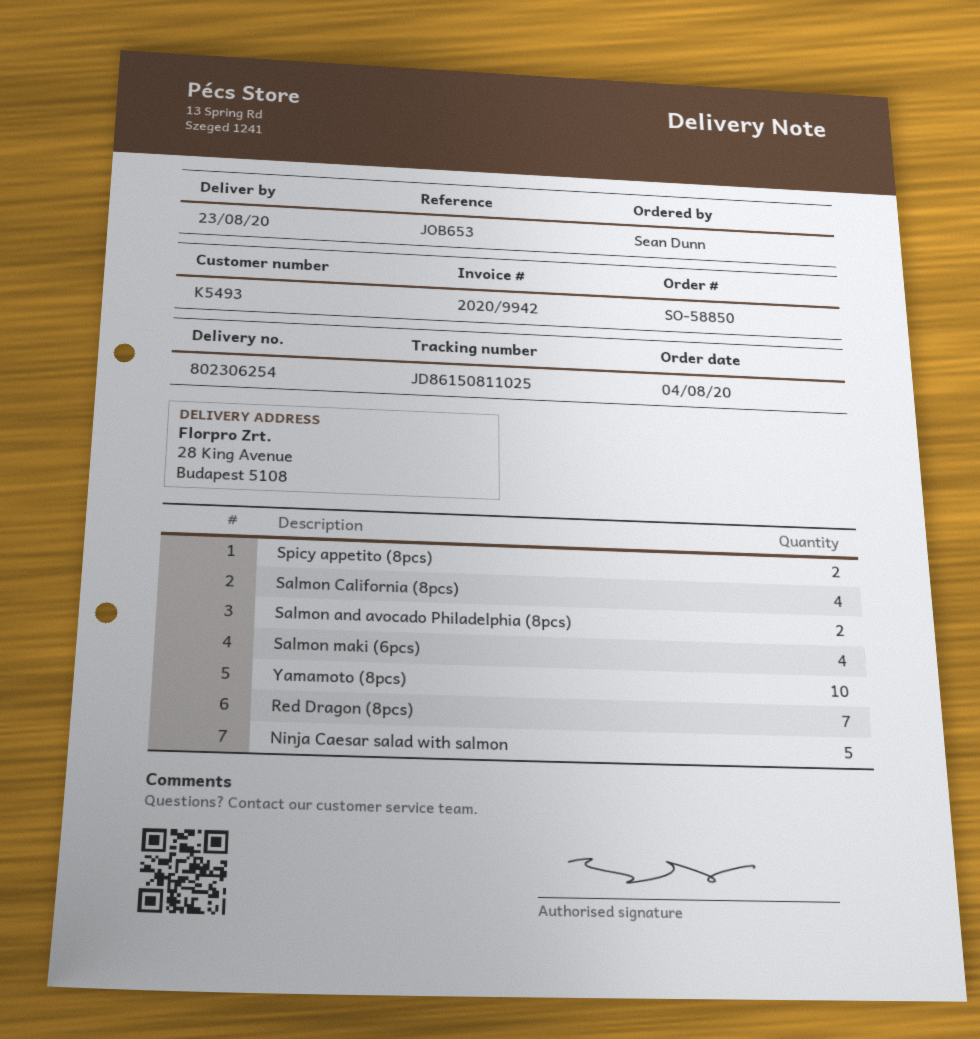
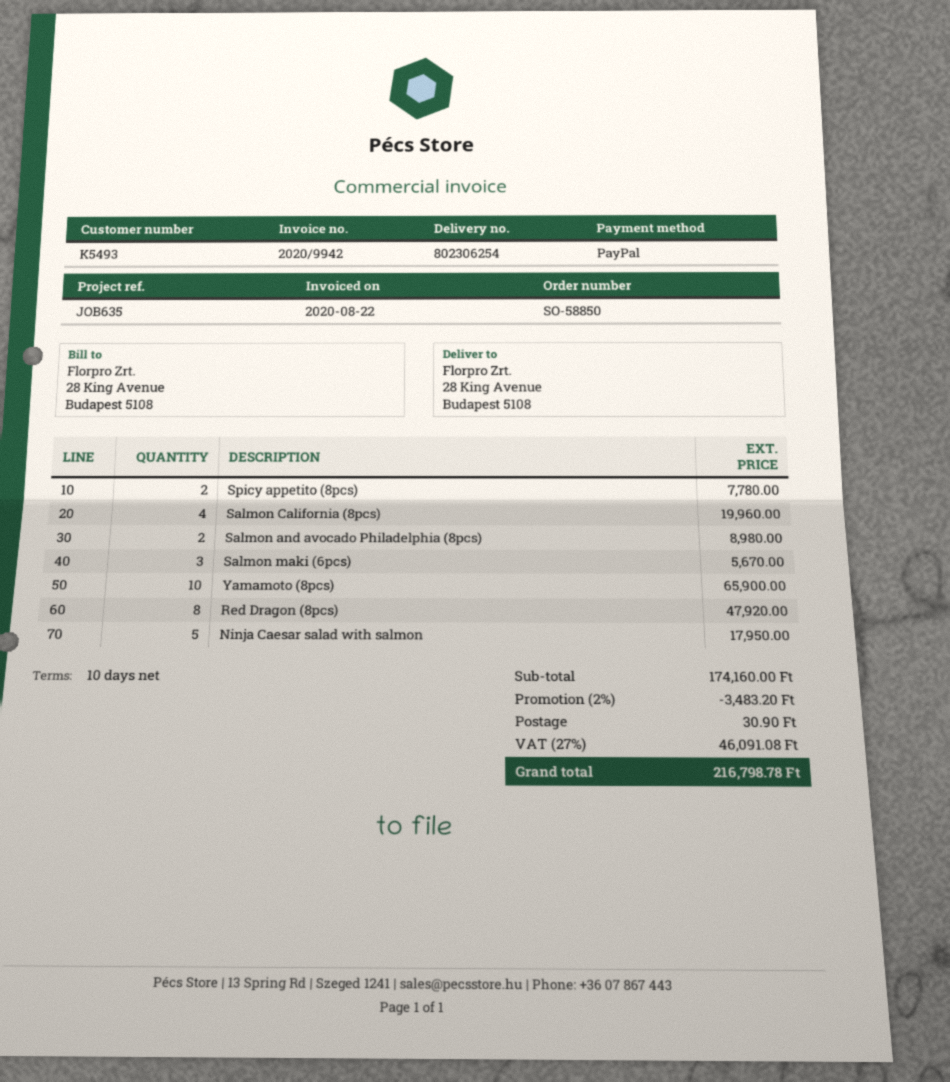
reference: JOB653 -> JOB635
Salmon maki (6pcs): 4 -> 3
Red Dragon (8pcs): 7 -> 8

